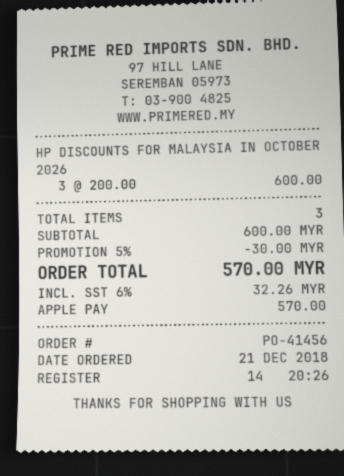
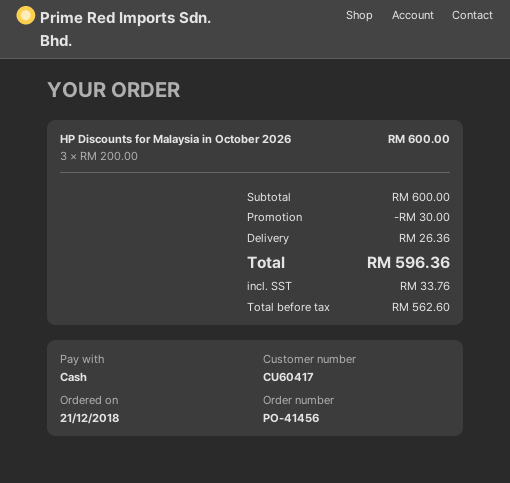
payment method: Apple Pay -> cash
shipping: none -> 26.36
tax: 32.26 -> 33.76
total: 570.00 -> 596.36

